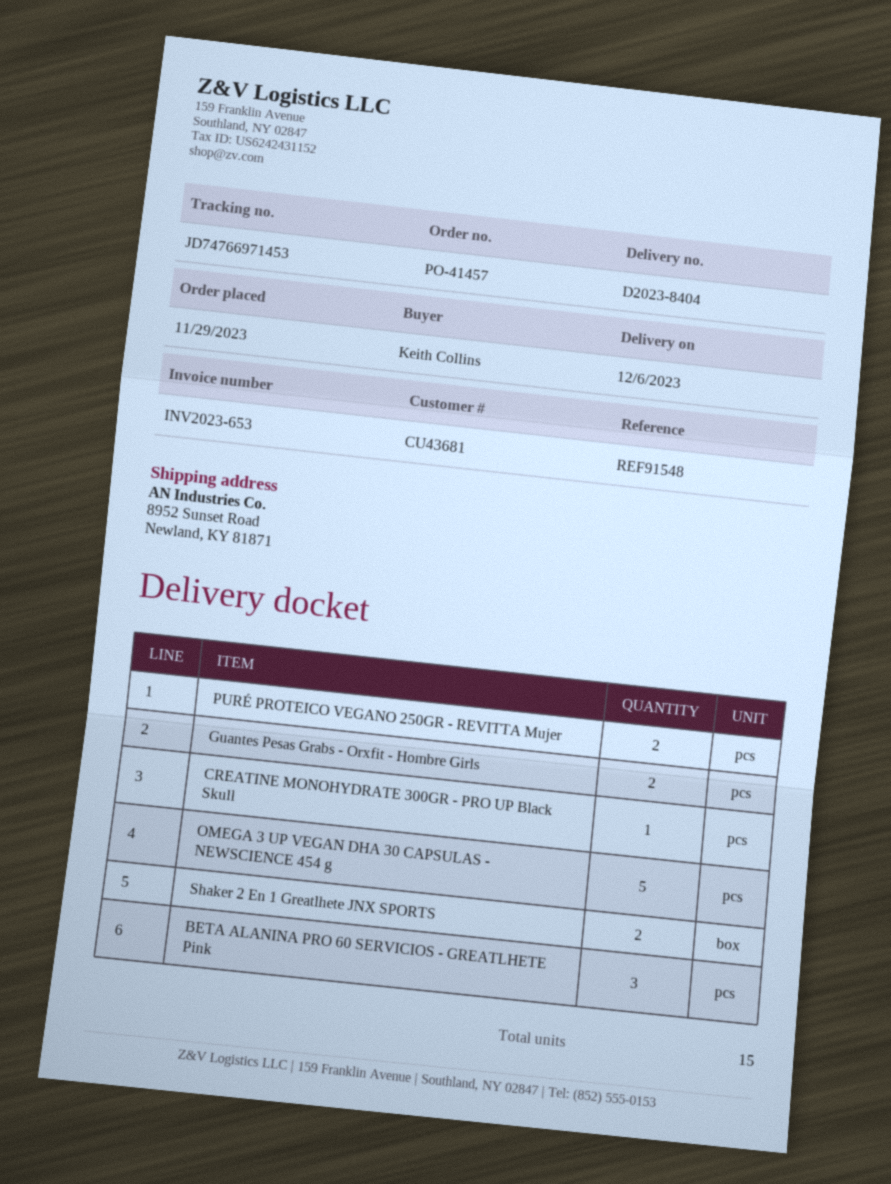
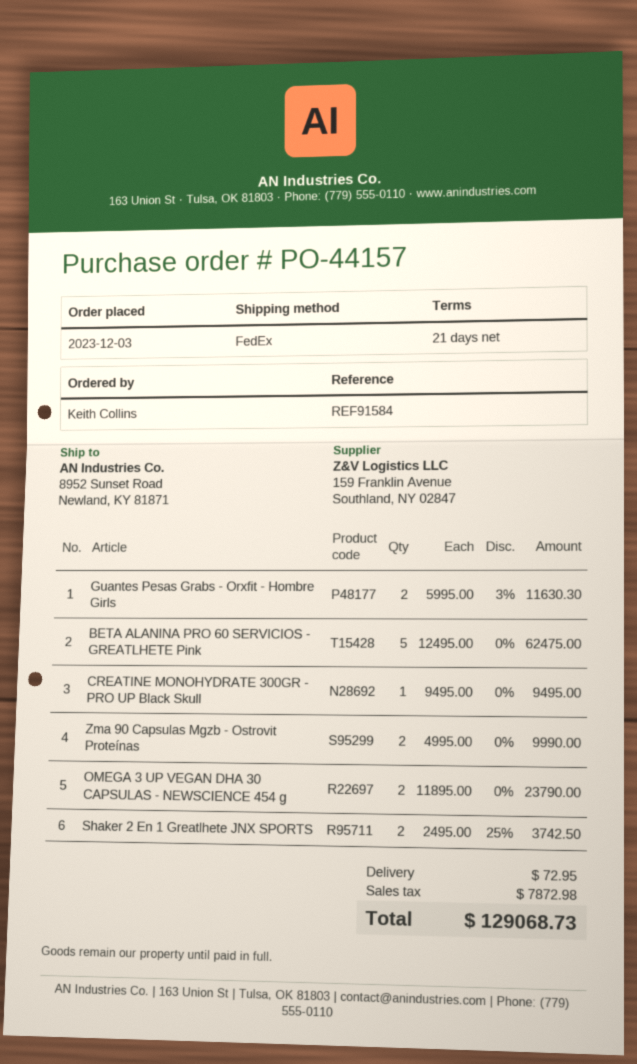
order number: PO-41457 -> PO-44157
order date: 2023-11-29 -> 2023-12-03
reference: REF91548 -> REF91584
PURÉ PROTEICO VEGANO 250GR - REVITTA Mujer: 2 -> none
OMEGA 3 UP VEGAN DHA 30 CAPSULAS - NEWSCIENCE 454 g: 5 -> 2
BETA ALANINA PRO 60 SERVICIOS - GREATLHETE Pink: 3 -> 5
Zma 90 Capsulas Mgzb - Ostrovit Proteínas: none -> 2

